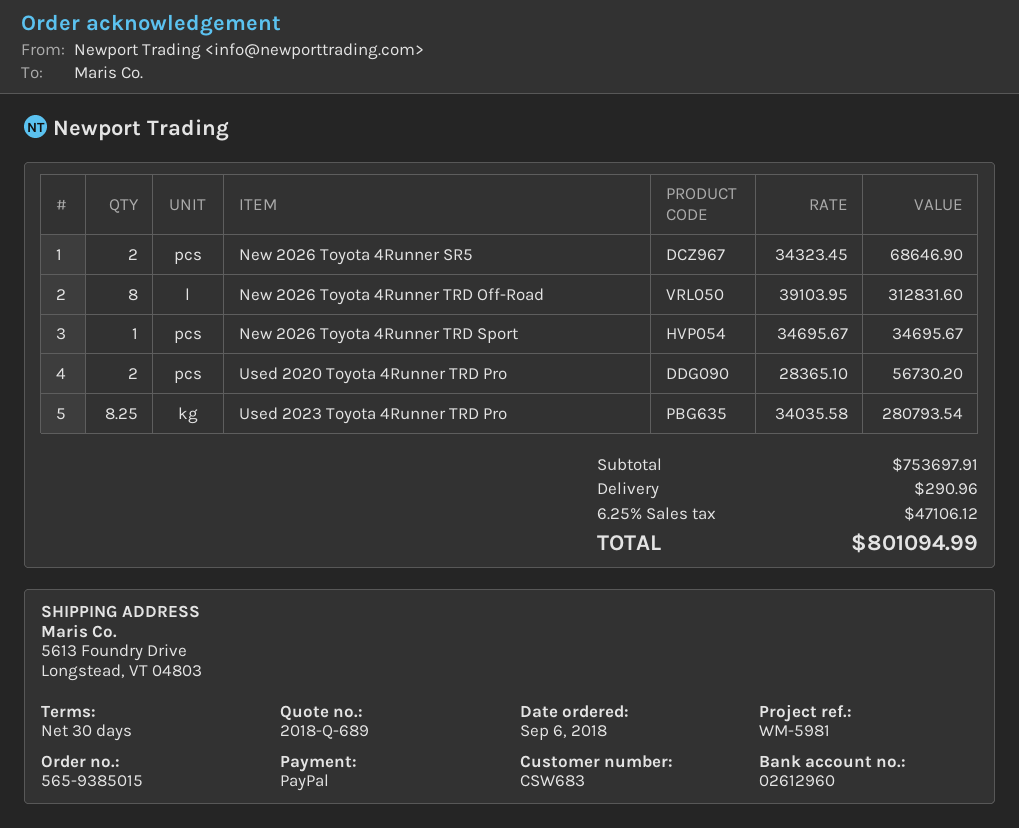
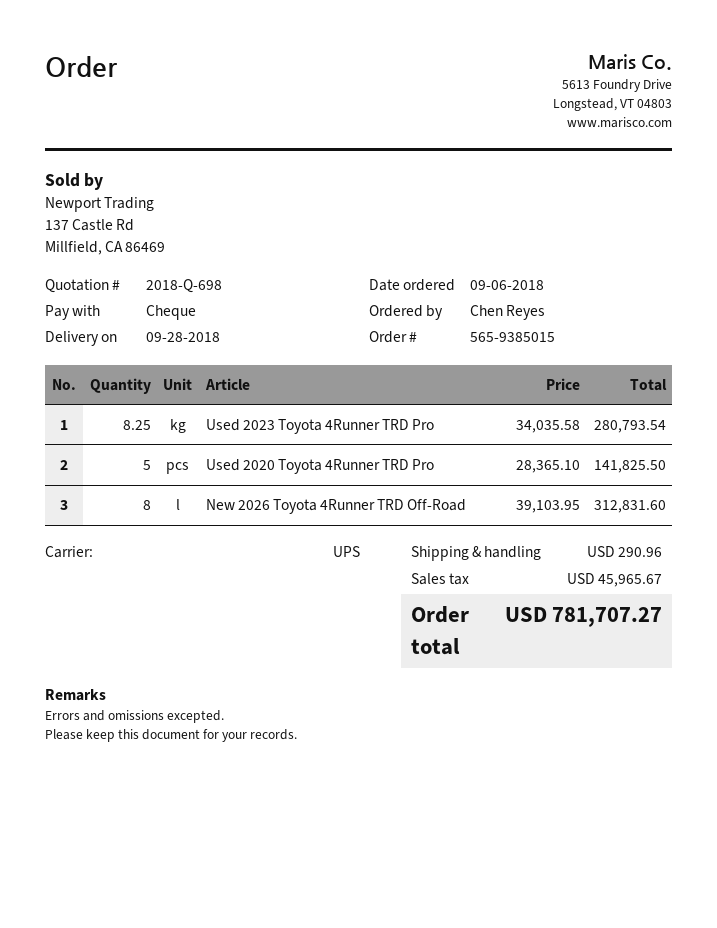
quote number: 2018-Q-689 -> 2018-Q-698
payment method: PayPal -> cheque
New 2026 Toyota 4Runner SR5: 2 x 34323.45 = 68646.90 -> none
New 2026 Toyota 4Runner TRD Sport: 1 x 34695.67 = 34695.67 -> none
Used 2020 Toyota 4Runner TRD Pro: 2 x 28365.10 = 56730.20 -> 5 x 28365.10 = 141825.50
tax: 47106.12 -> 45965.67
total: 801094.99 -> 781707.27

